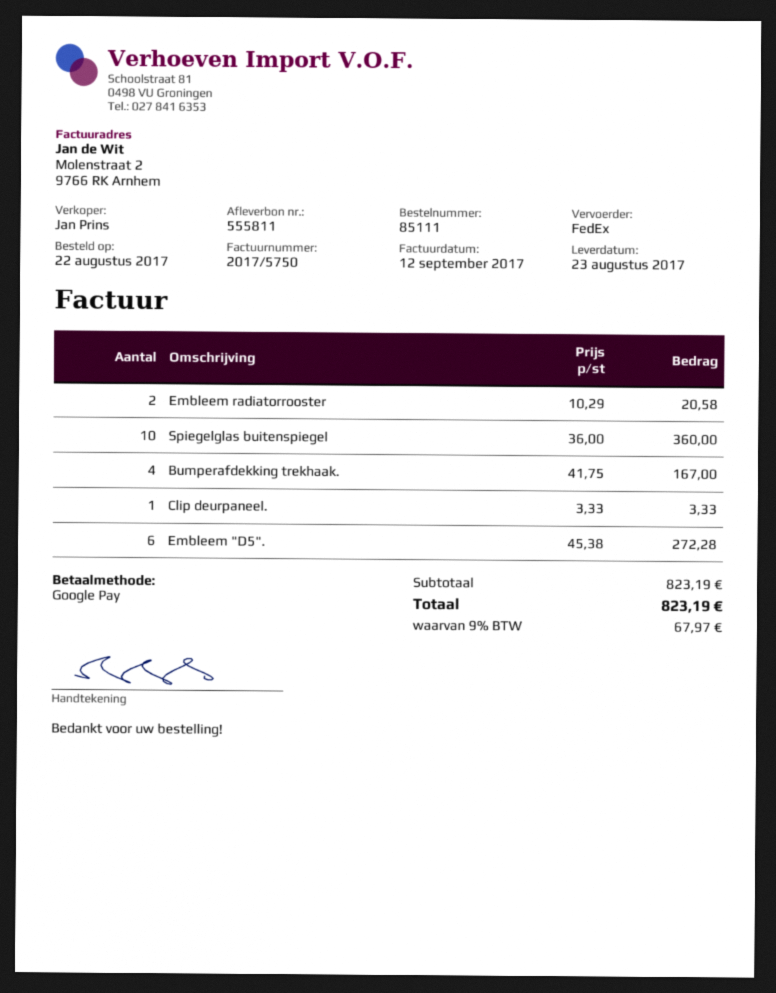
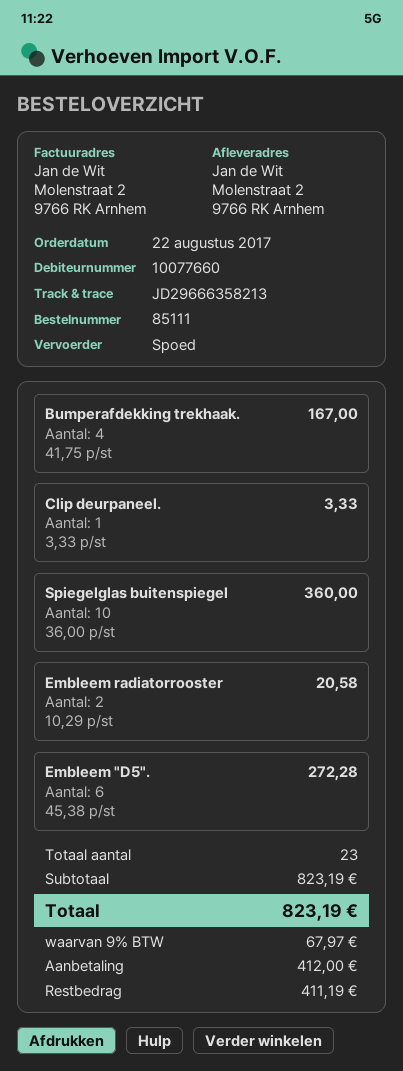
shipping method: FedEx -> express

